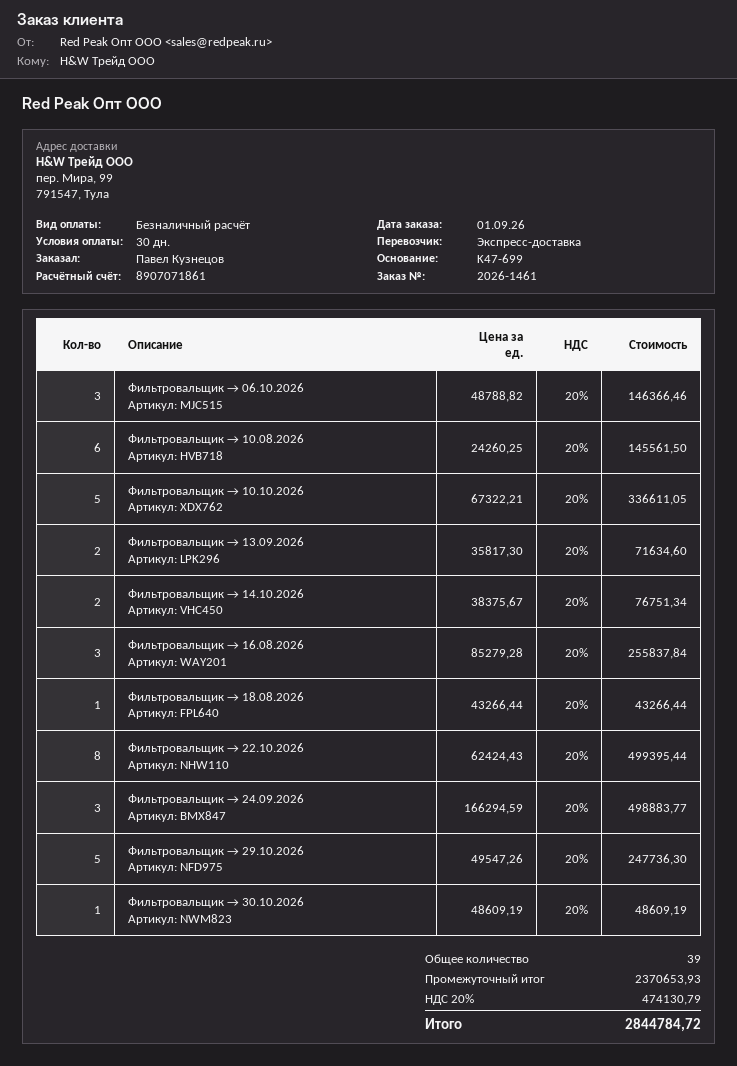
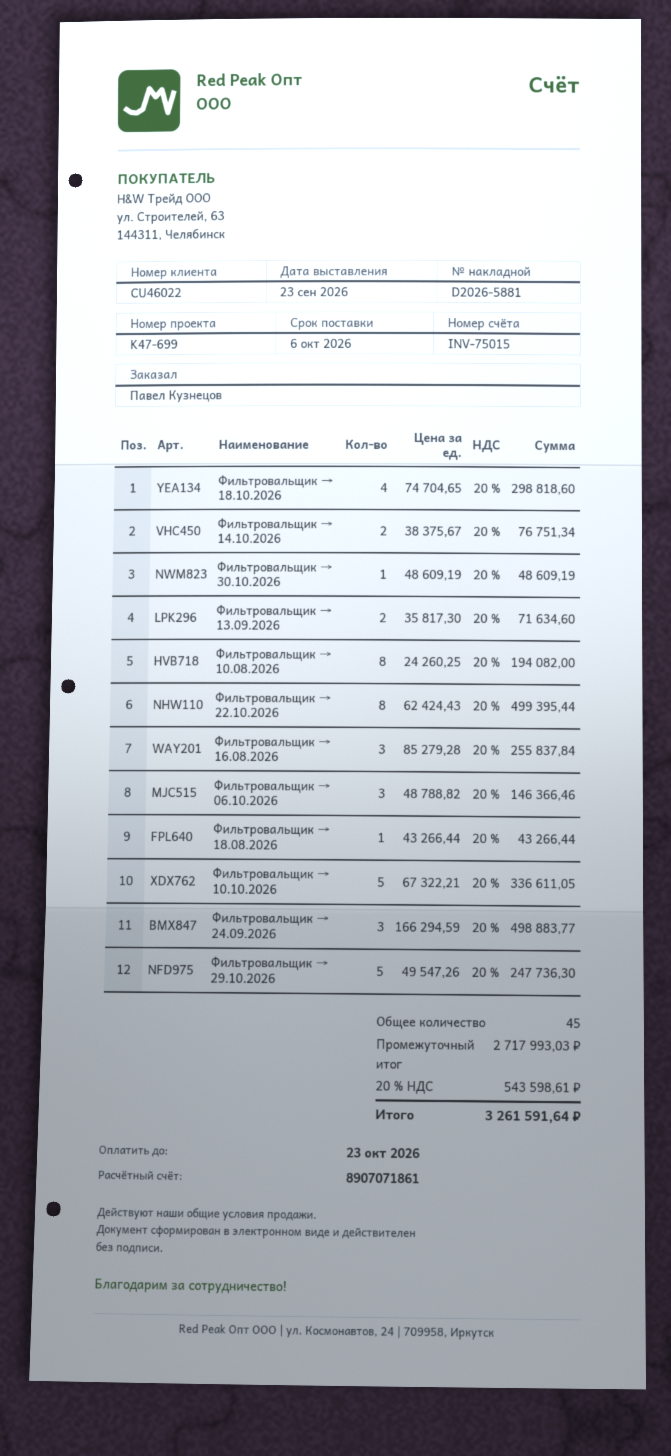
Фильтровальщик → 10.08.2026: 6 x 24260.25 = 145561.50 -> 8 x 24260.25 = 194082.00
Фильтровальщик → 18.10.2026: none -> 4 x 74704.65 = 298818.60
total quantity: 39 -> 45
subtotal: 2370653.93 -> 2717993.03
tax: 20% = 474130.79 -> 20% = 543598.61
total: 2844784.72 -> 3261591.64

